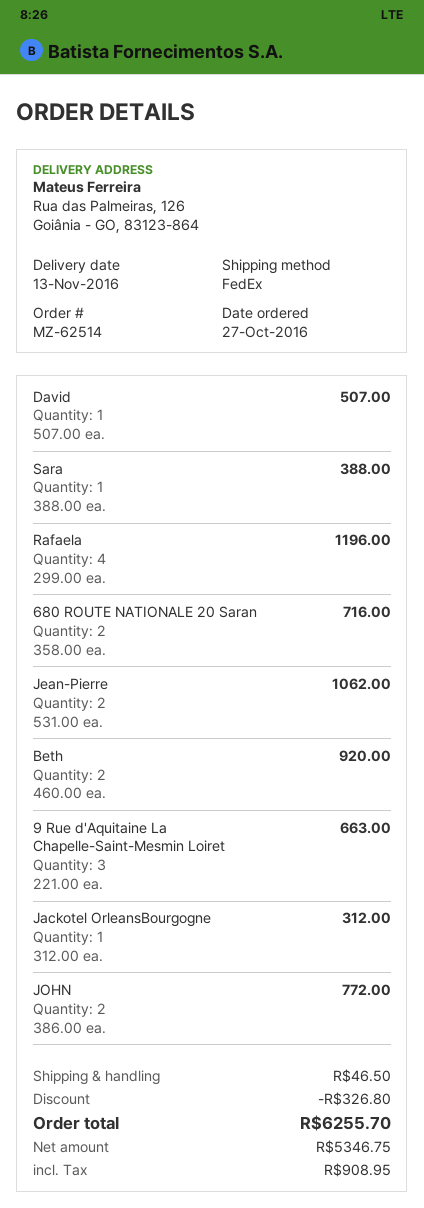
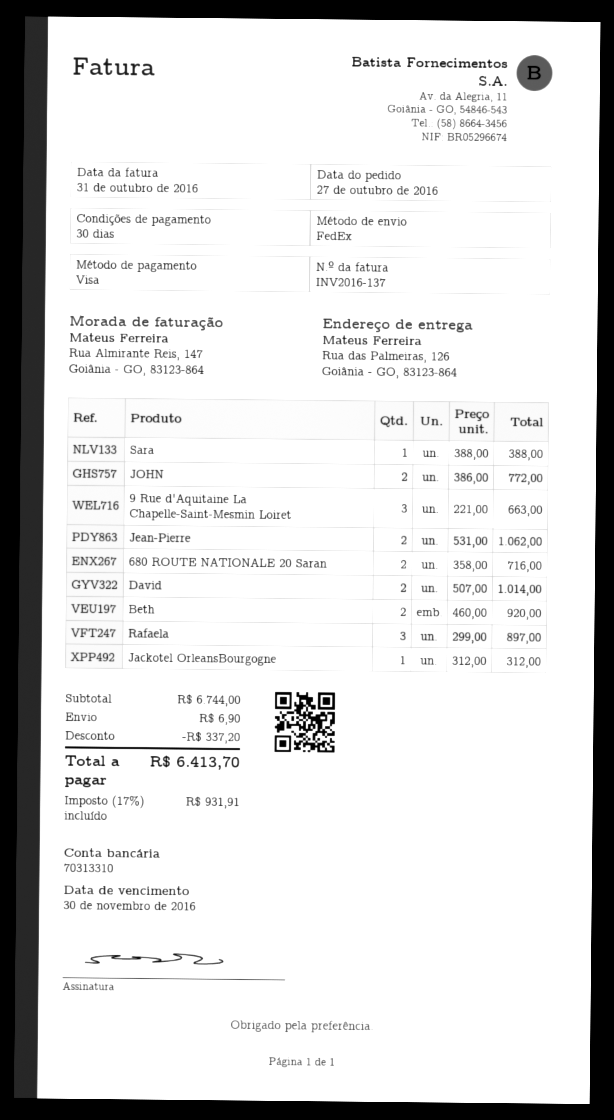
David: 1 x 507.00 = 507.00 -> 2 x 507.00 = 1014.00
Rafaela: 4 x 299.00 = 1196.00 -> 3 x 299.00 = 897.00
discount: 326.80 -> 337.20
shipping: 46.50 -> 6.90
tax: 908.95 -> 931.91
total: 6255.70 -> 6413.70

